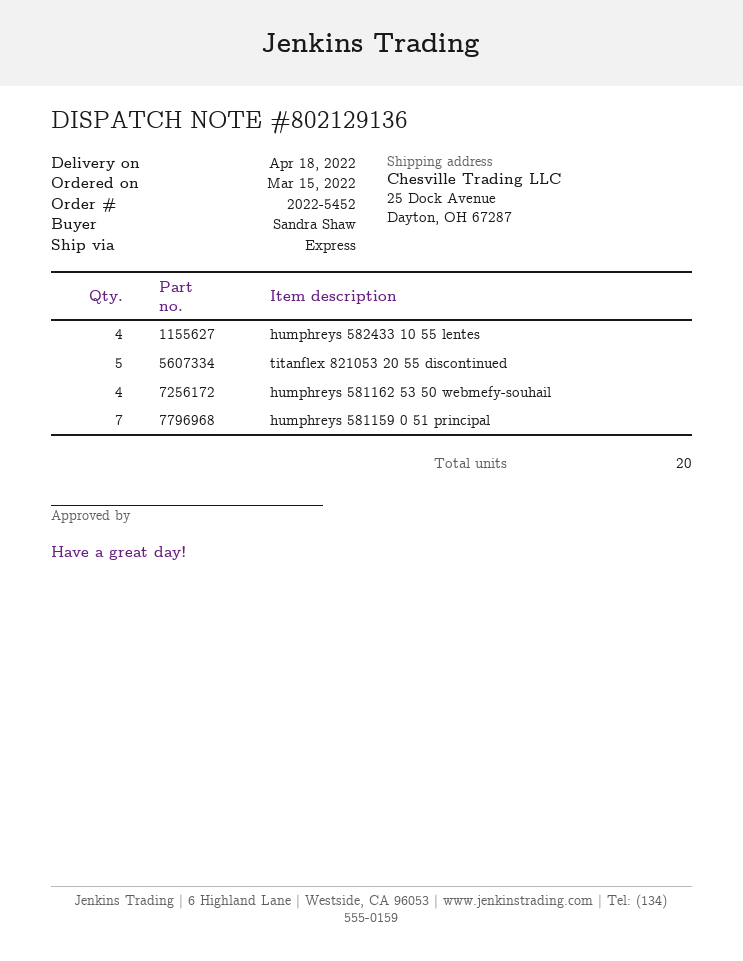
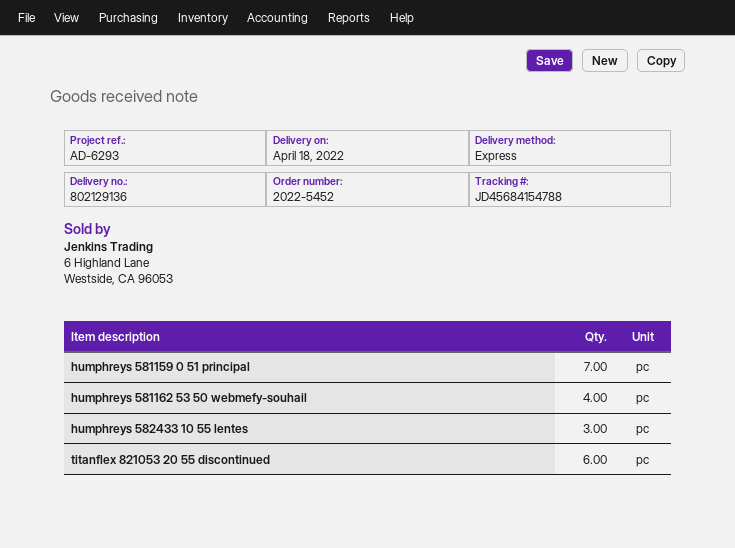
humphreys 582433 10 55 lentes: 4 -> 3
titanflex 821053 20 55 discontinued: 5 -> 6

